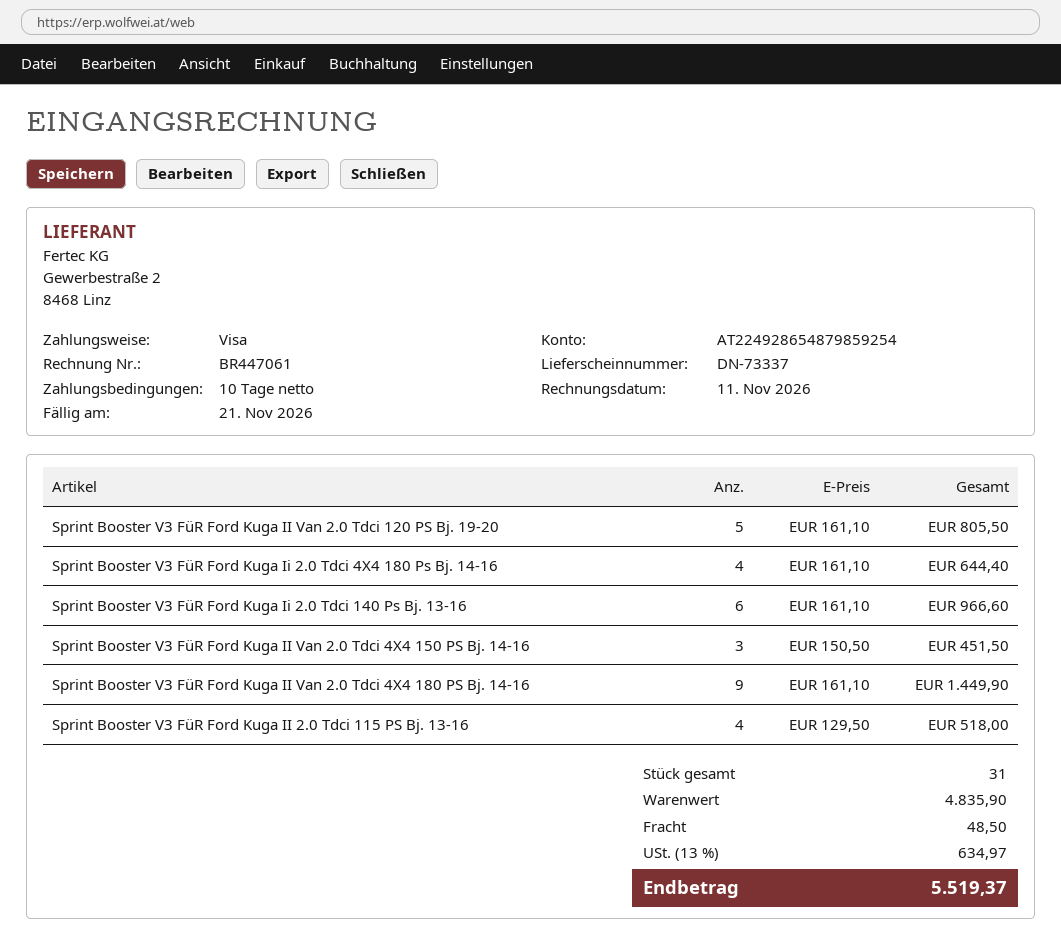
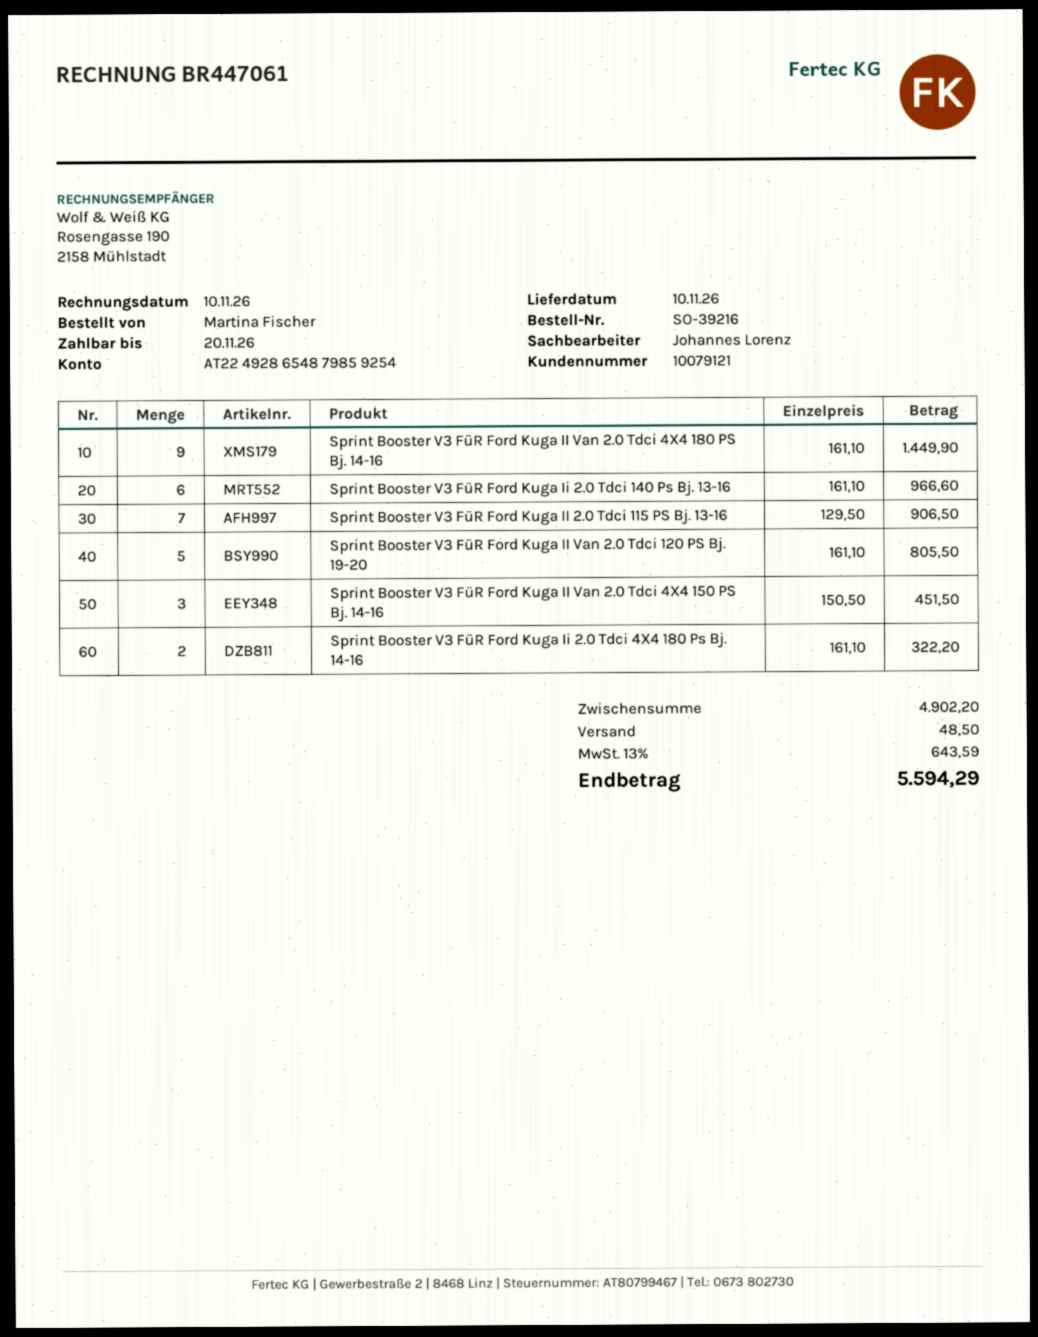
invoice date: 2026-11-11 -> 2026-11-10
due date: 2026-11-21 -> 2026-11-20
Sprint Booster V3 FüR Ford Kuga Ii 2.0 Tdci 4X4 180 Ps Bj. 14-16: 4 x 161.10 = 644.40 -> 2 x 161.10 = 322.20
Sprint Booster V3 FüR Ford Kuga II 2.0 Tdci 115 PS Bj. 13-16: 4 x 129.50 = 518.00 -> 7 x 129.50 = 906.50
subtotal: 4835.90 -> 4902.20
tax: 13% = 634.97 -> 13% = 643.59
total: 5519.37 -> 5594.29

